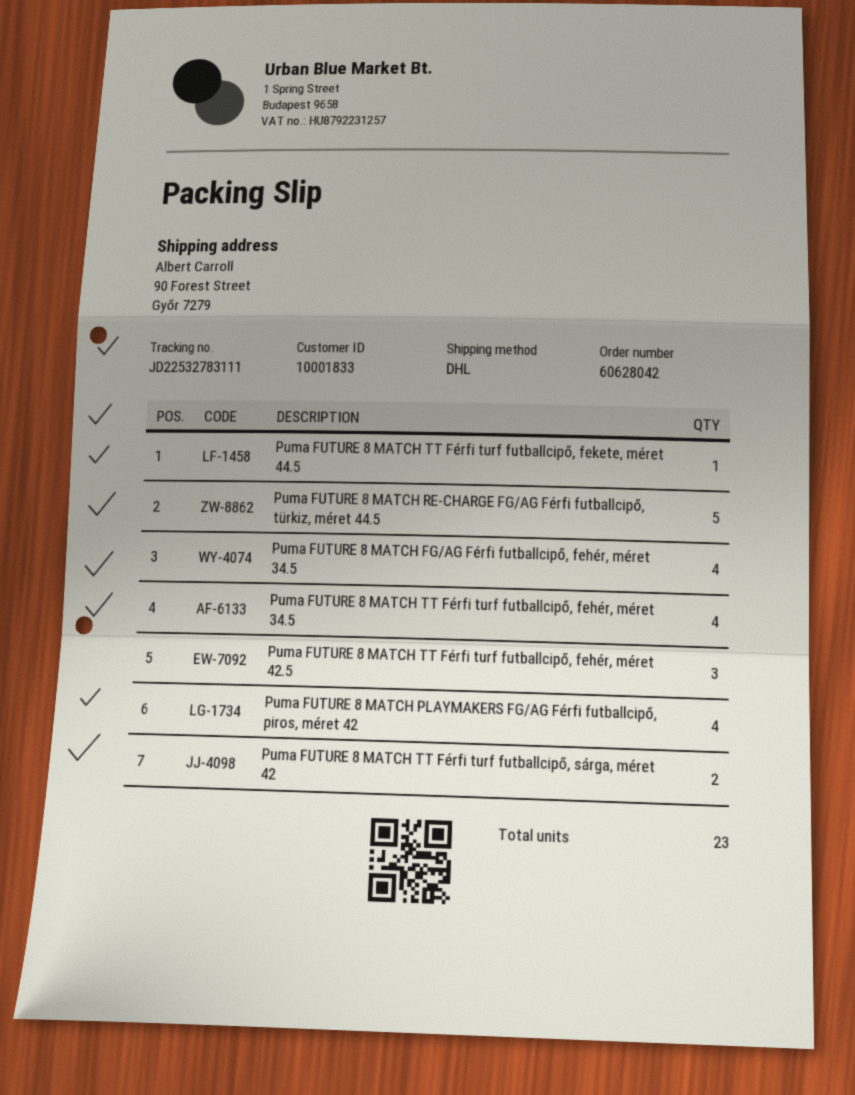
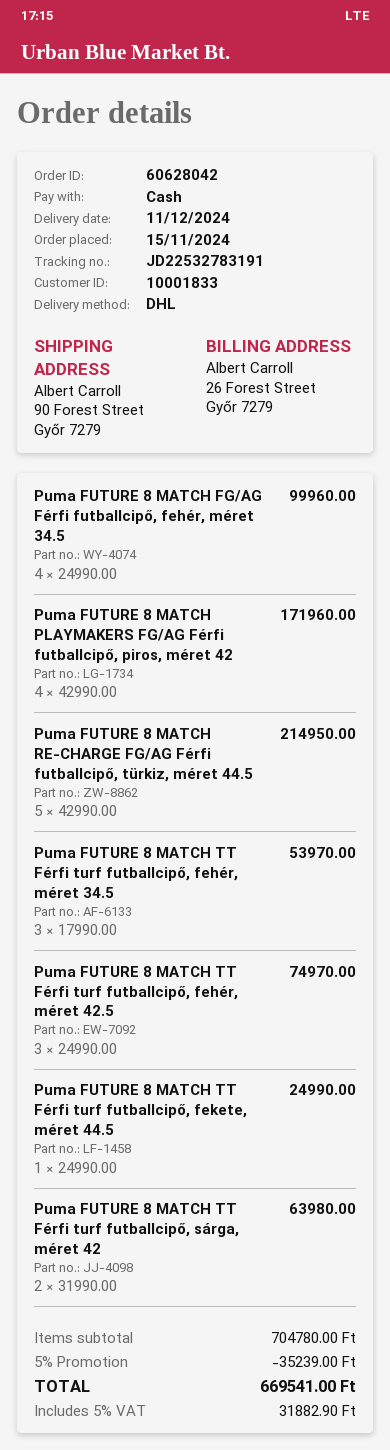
tracking number: JD22532783111 -> JD22532783191
Puma FUTURE 8 MATCH TT Férfi turf futballcipő, fehér, méret 34.5: 4 -> 3

